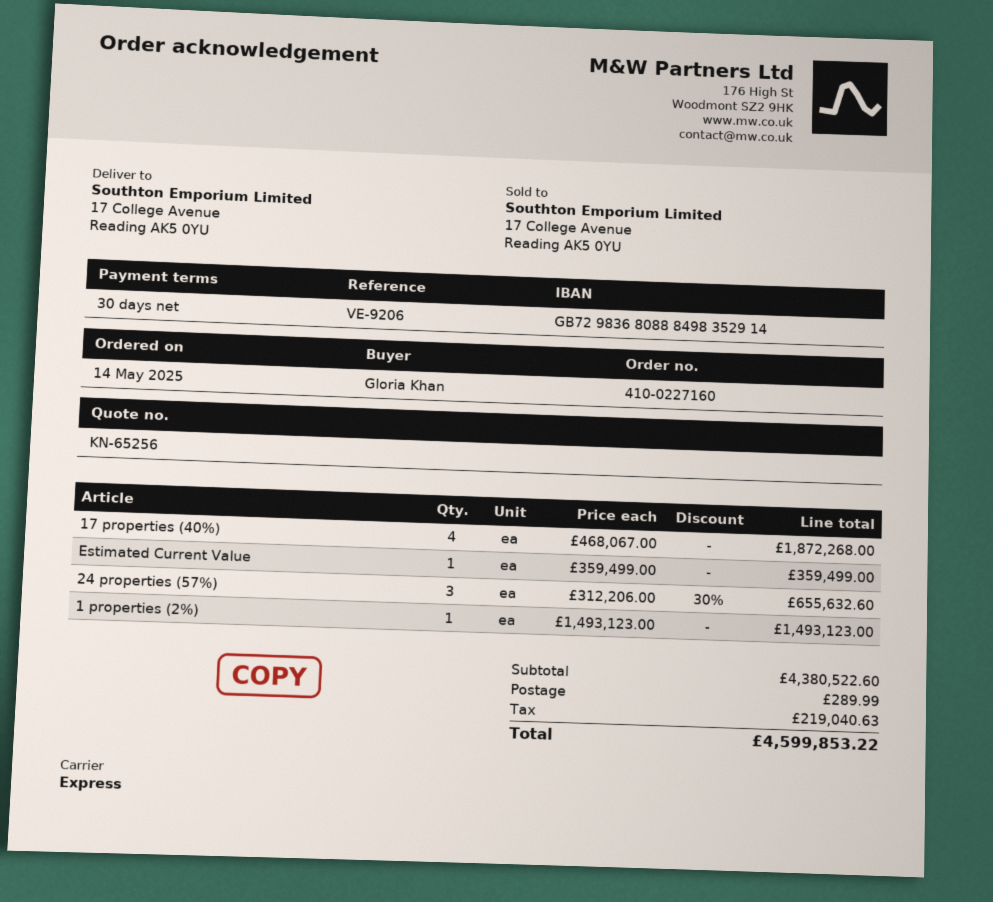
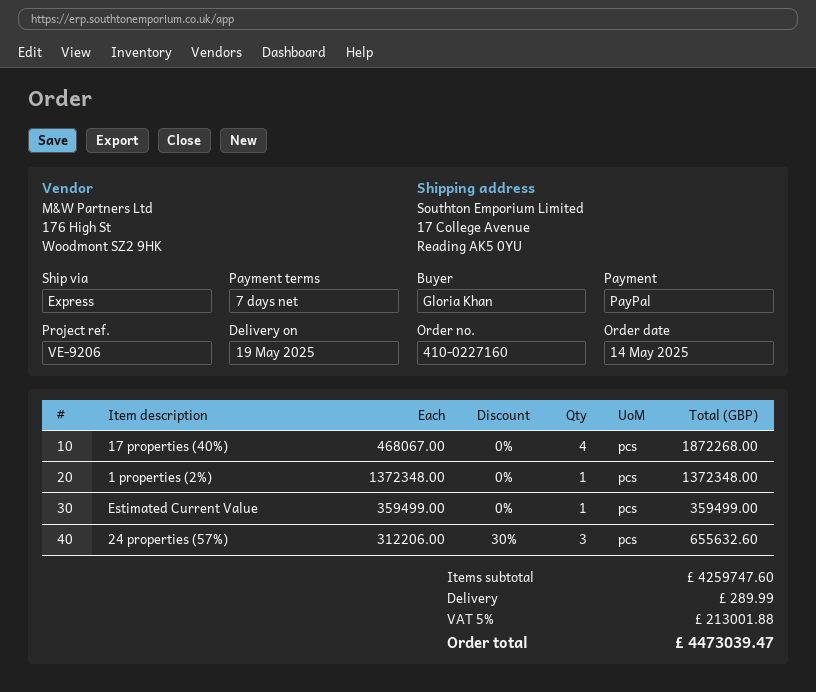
payment terms: 30 days -> 7 days
1 properties (2%): 1 x 1493123.00 = 1493123.00 -> 1 x 1372348.00 = 1372348.00
subtotal: 4380522.60 -> 4259747.60
tax: 219040.63 -> 213001.88
total: 4599853.22 -> 4473039.47

